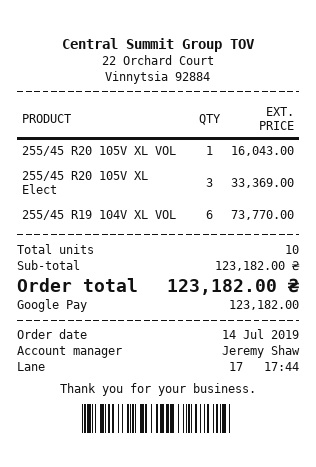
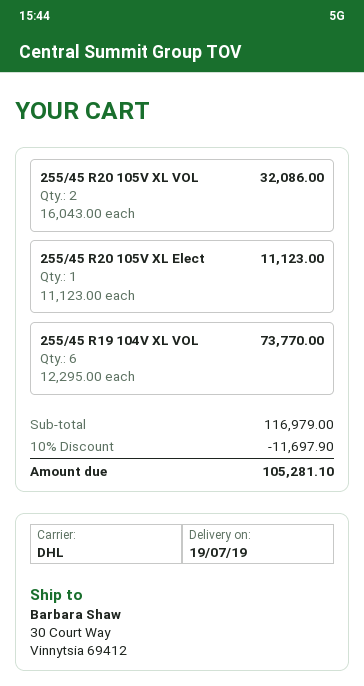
255/45 R20 105V XL VOL: 1 for 16043.00 -> 2 for 32086.00
255/45 R20 105V XL Elect: 3 for 33369.00 -> 1 for 11123.00
subtotal: 123182.00 -> 116979.00
discount: none -> 10% = 11697.90
total: 123182.00 -> 105281.10

